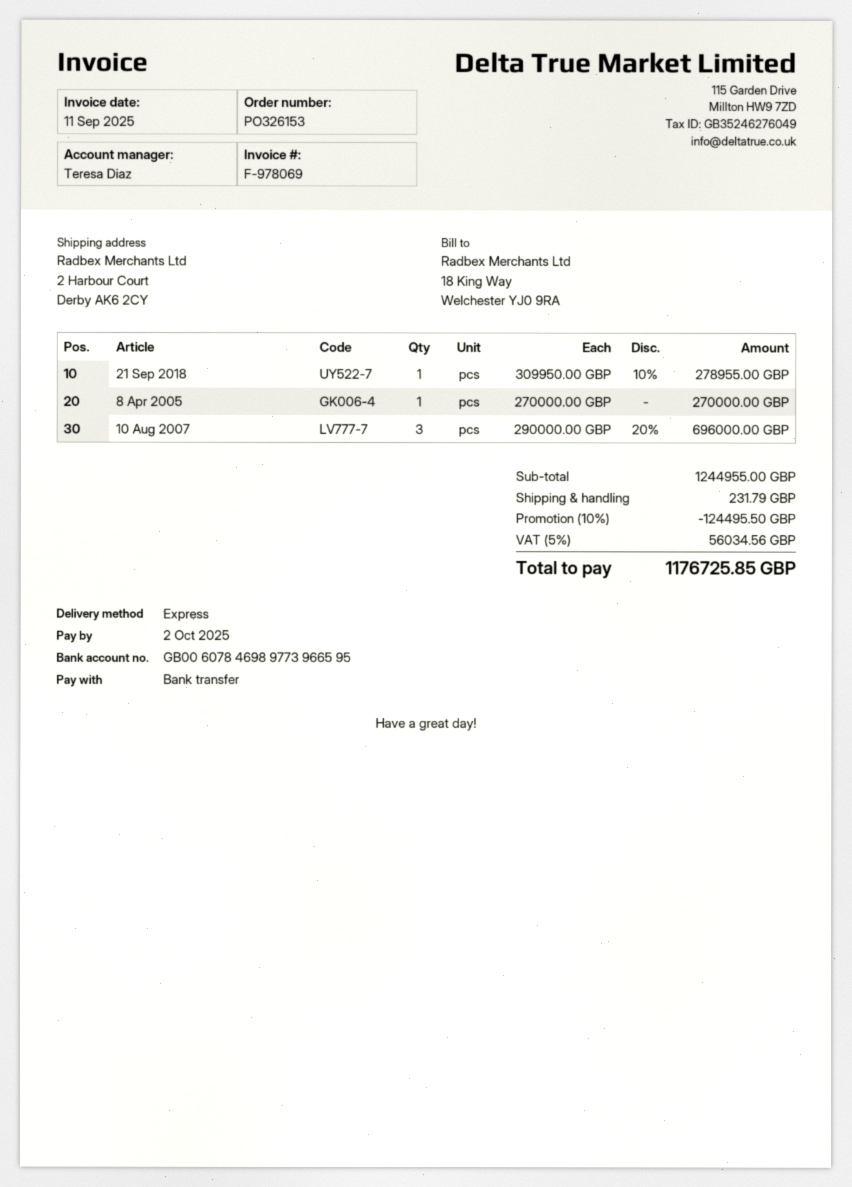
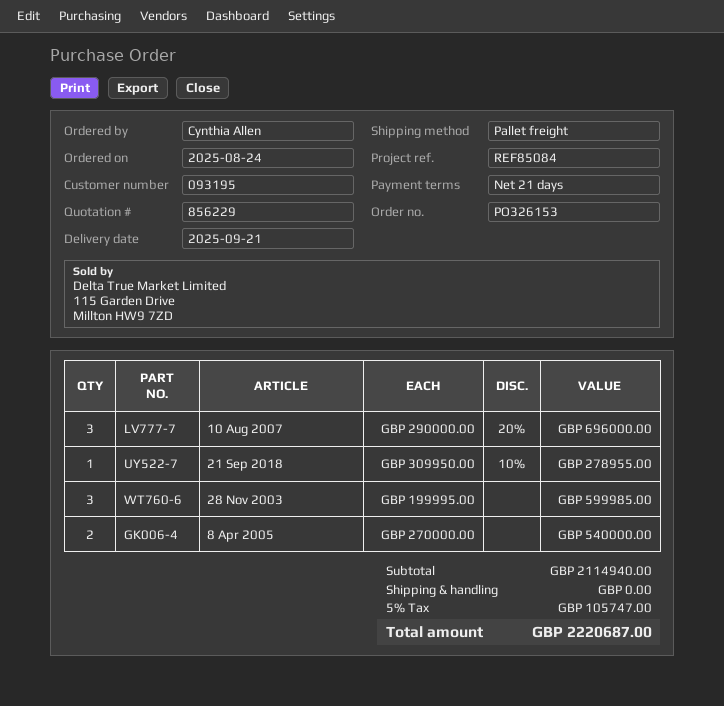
shipping method: express -> pallet freight
8 Apr 2005: 1 x 270000.00 = 270000.00 -> 2 x 270000.00 = 540000.00
28 Nov 2003: none -> 3 x 199995.00 = 599985.00
subtotal: 1244955.00 -> 2114940.00
discount: 10% = 124495.50 -> none
shipping: 231.79 -> 0.00
tax: 5% = 56034.56 -> 5% = 105747.00
total: 1176725.85 -> 2220687.00

